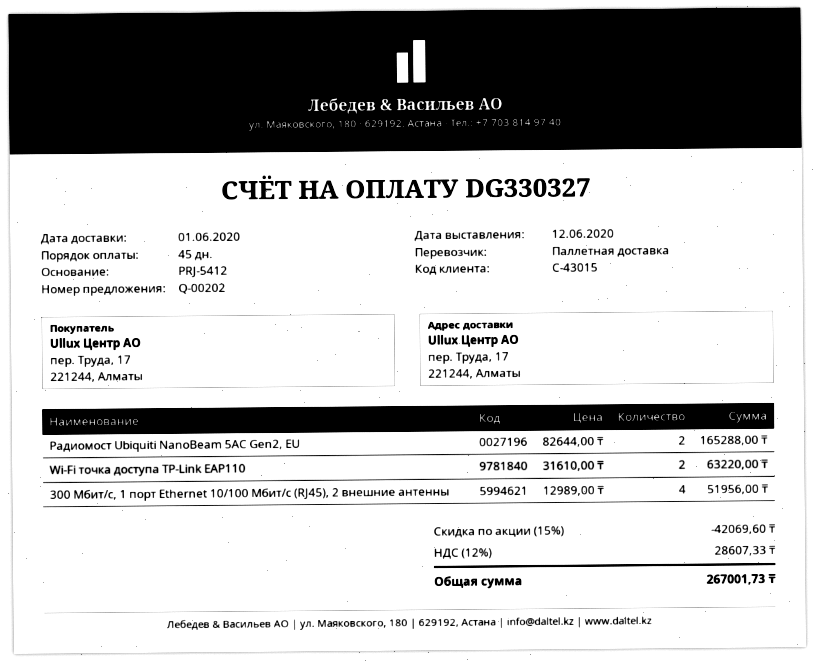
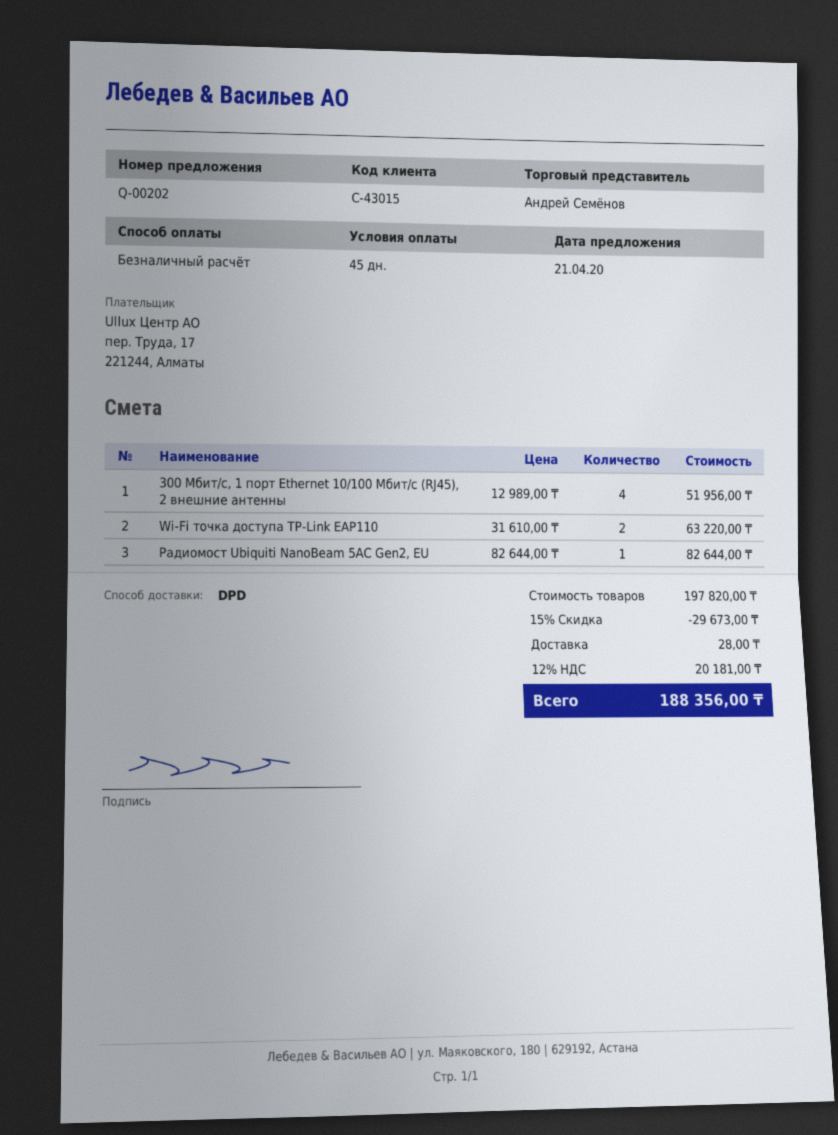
shipping method: pallet freight -> DPD
Радиомост Ubiquiti NanoBeam 5AC Gen2, EU: 2 x 82644.00 = 165288.00 -> 1 x 82644.00 = 82644.00
discount: 15% = 42069.60 -> 15% = 29673.00
shipping: none -> 28.00
tax: 12% = 28607.33 -> 12% = 20181.00
total: 267001.73 -> 188356.00

